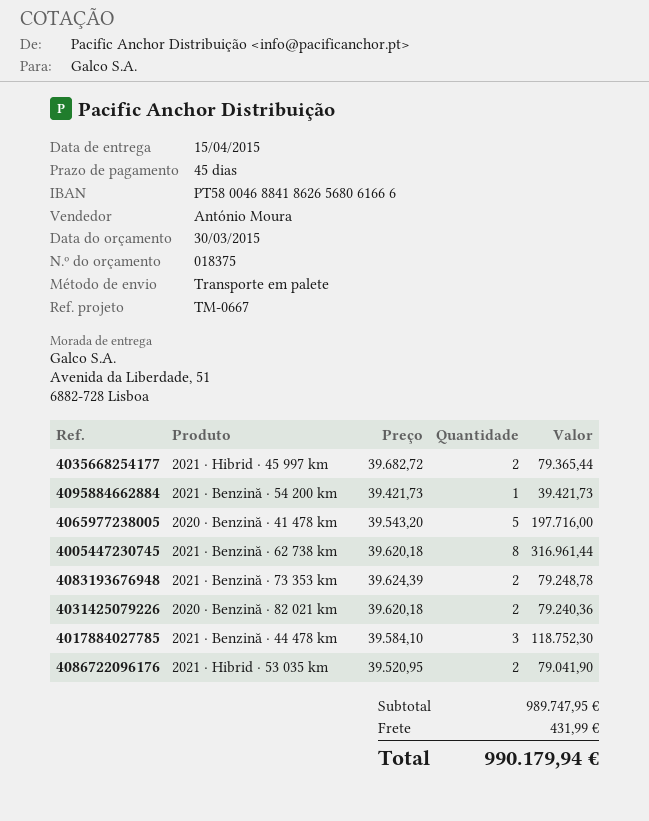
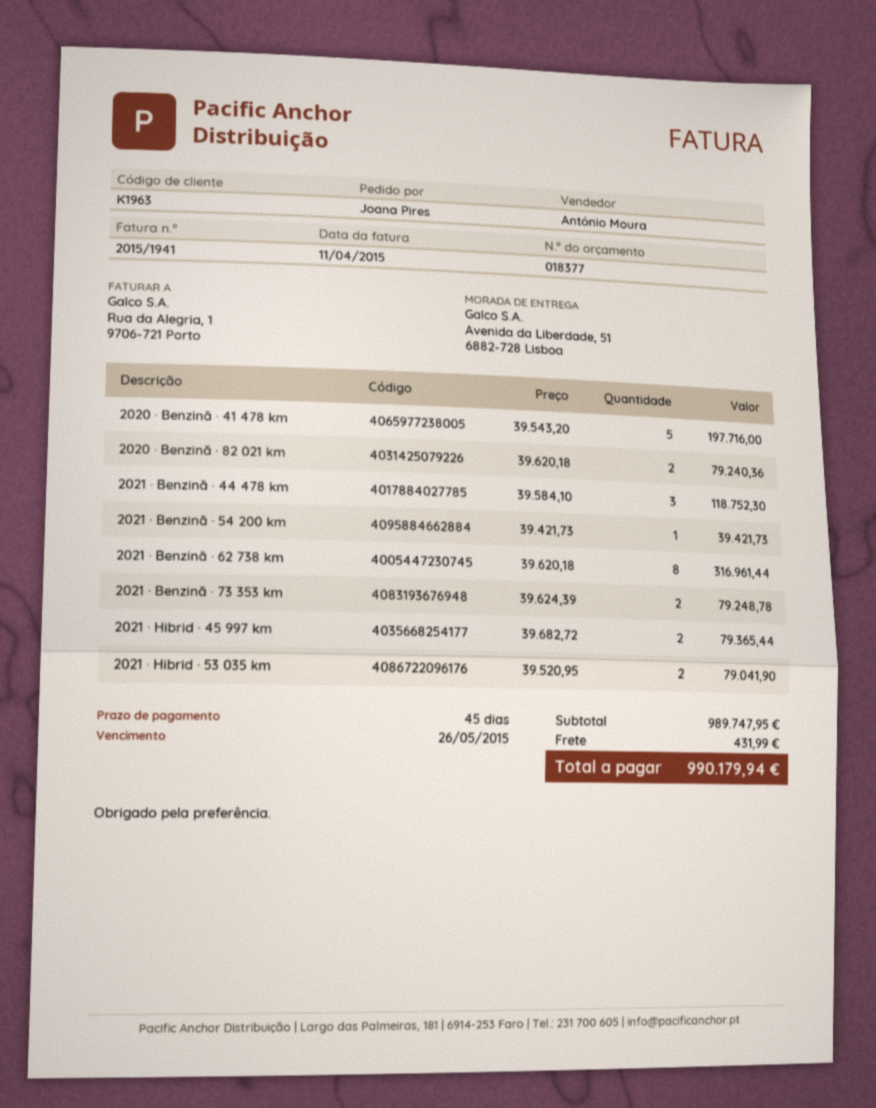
quote number: 018375 -> 018377

